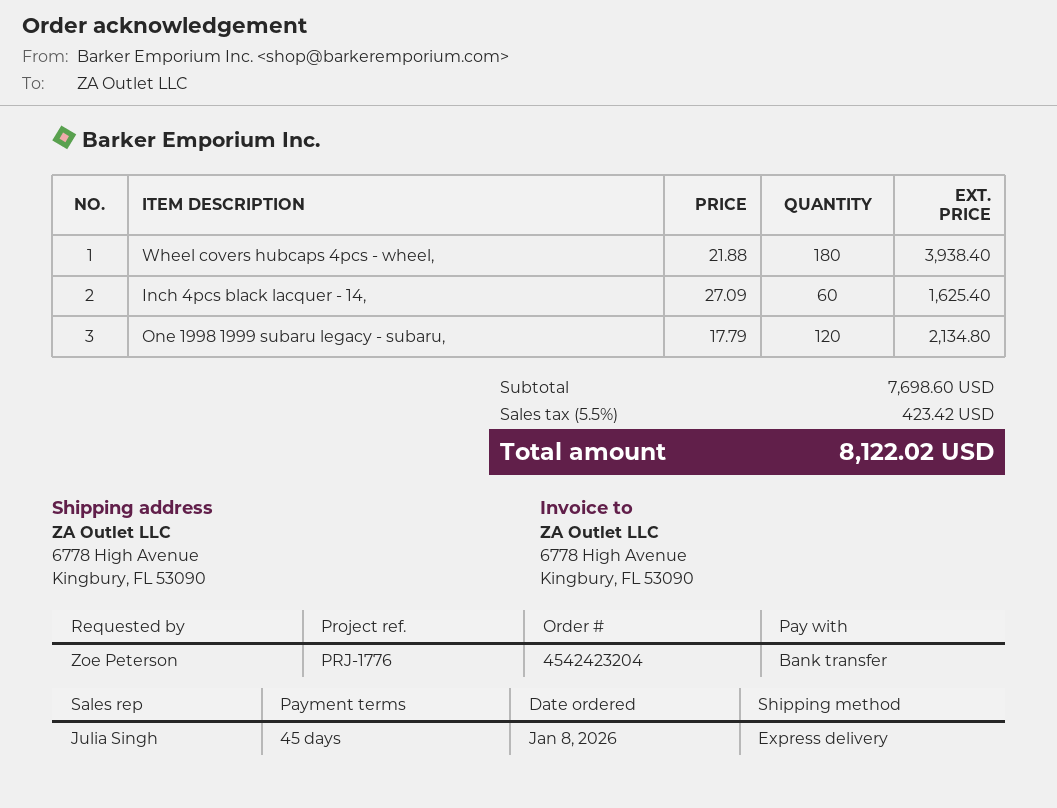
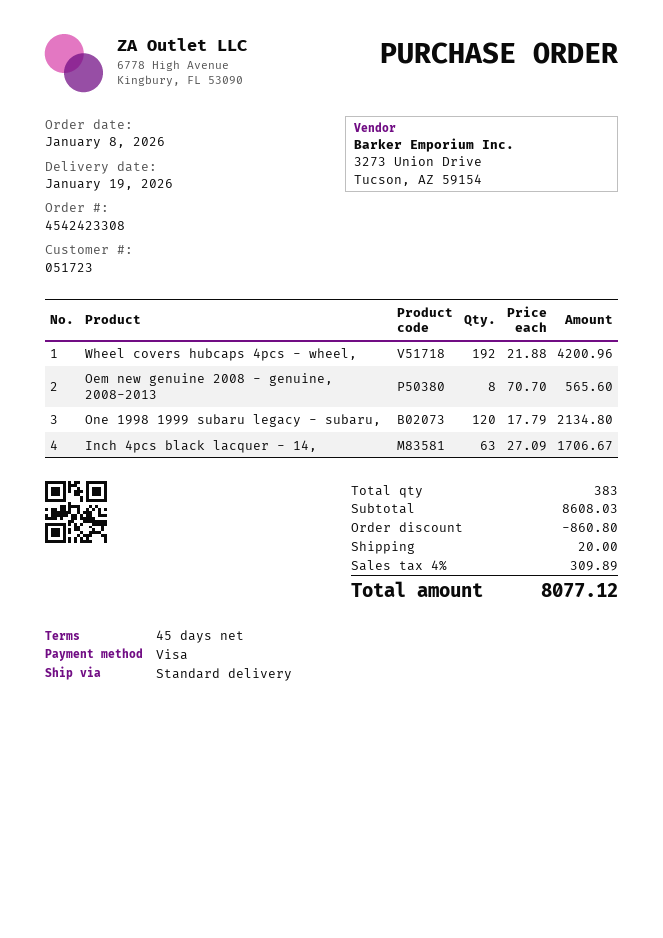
order number: 4542423204 -> 4542423308
payment method: bank transfer -> Visa
shipping method: express -> standard
Wheel covers hubcaps 4pcs - wheel,: 180 x 21.88 = 3938.40 -> 192 x 21.88 = 4200.96
Inch 4pcs black lacquer - 14,: 60 x 27.09 = 1625.40 -> 63 x 27.09 = 1706.67
Oem new genuine 2008 - genuine, 2008-2013: none -> 8 x 70.70 = 565.60
subtotal: 7698.60 -> 8608.03
discount: none -> 860.80
shipping: none -> 20.00
tax: 5.5% = 423.42 -> 4% = 309.89
total: 8122.02 -> 8077.12

